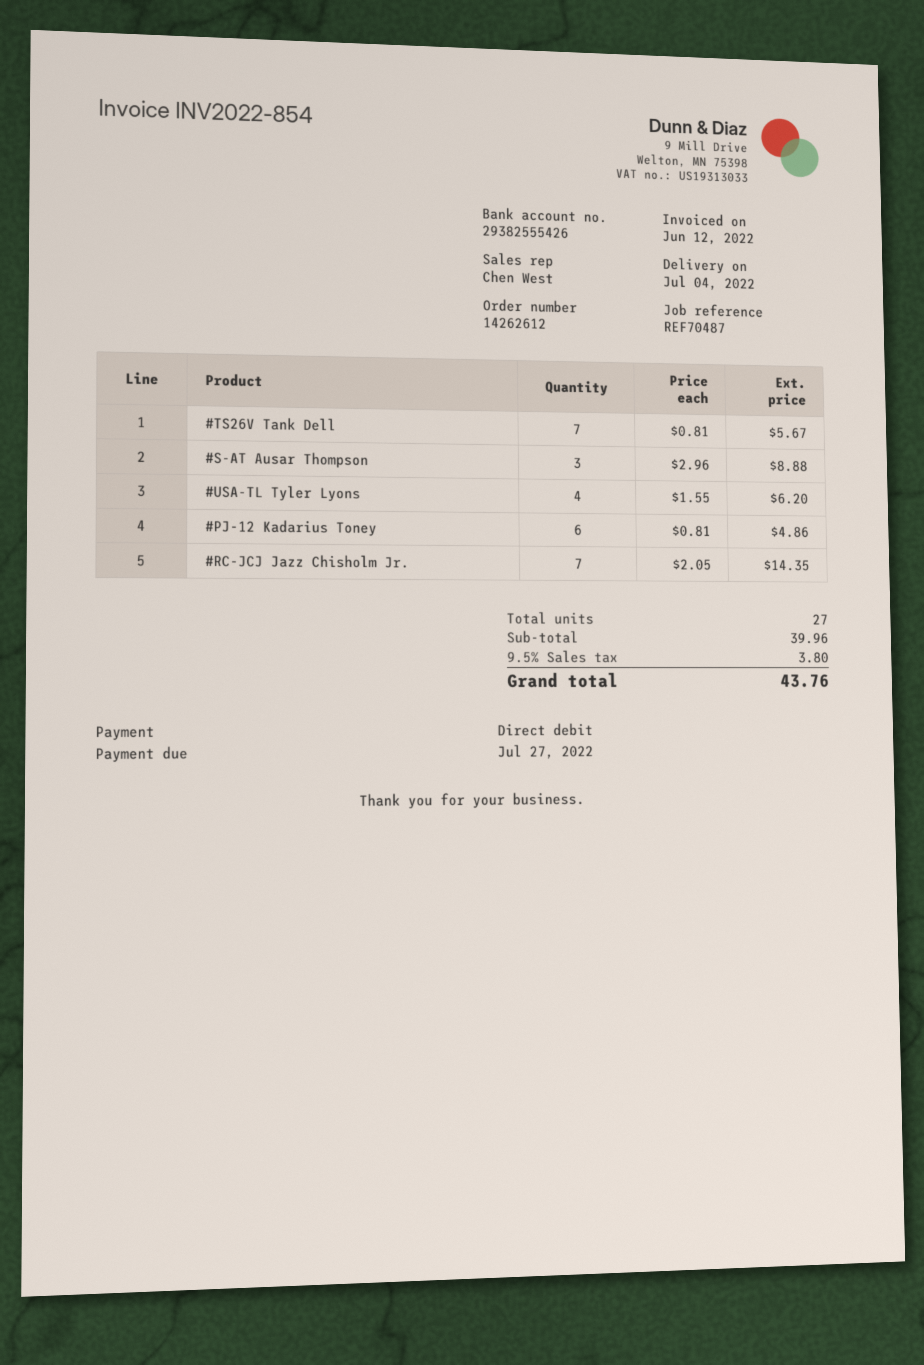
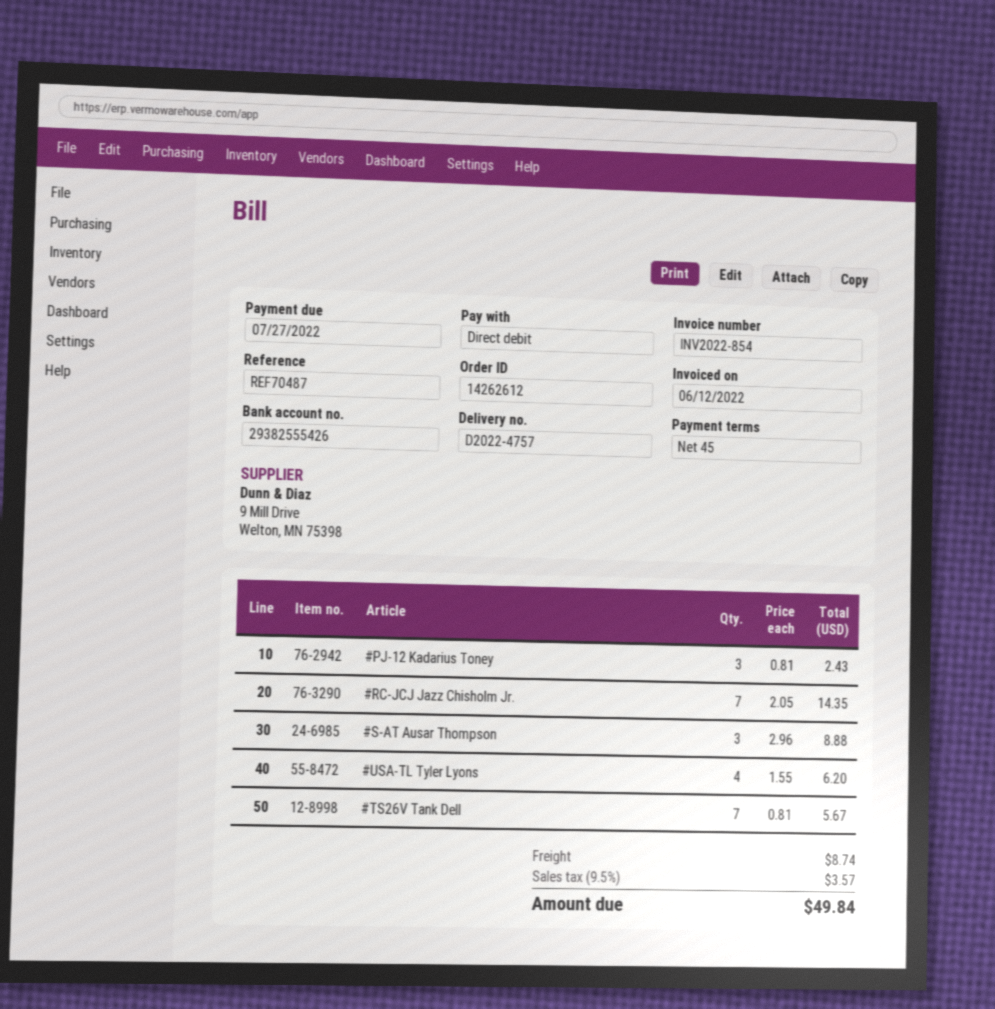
#PJ-12 Kadarius Toney: 6 x 0.81 = 4.86 -> 3 x 0.81 = 2.43
shipping: none -> 8.74
tax: 9.5% = 3.80 -> 9.5% = 3.57
total: 43.76 -> 49.84

